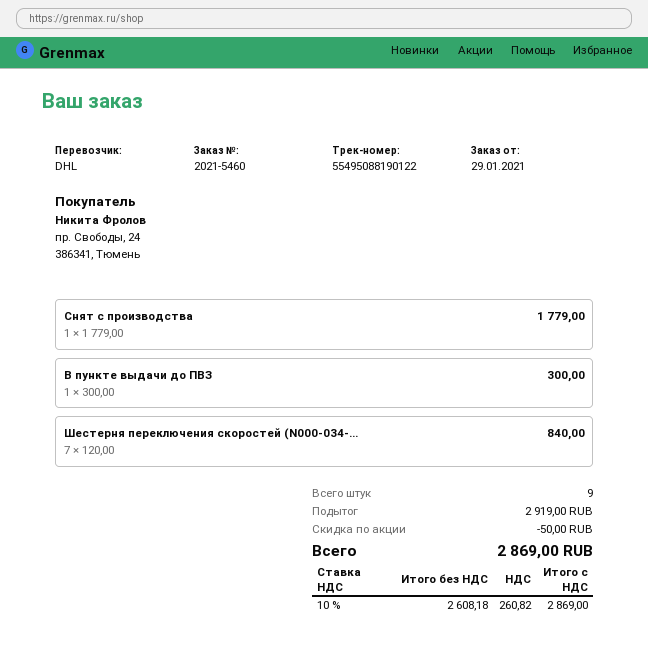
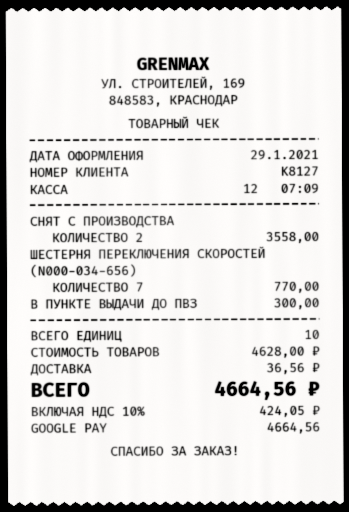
Снят с производства: 1 for 1779.00 -> 2 for 3558.00
Шестерня переключения скоростей (N000-034-...: 7 for 840.00 -> 7 for 770.00
total quantity: 9 -> 10
subtotal: 2919.00 -> 4628.00
discount: 50.00 -> none
shipping: none -> 36.56
tax: 10% = 260.82 -> 10% = 424.05
total: 2869.00 -> 4664.56

